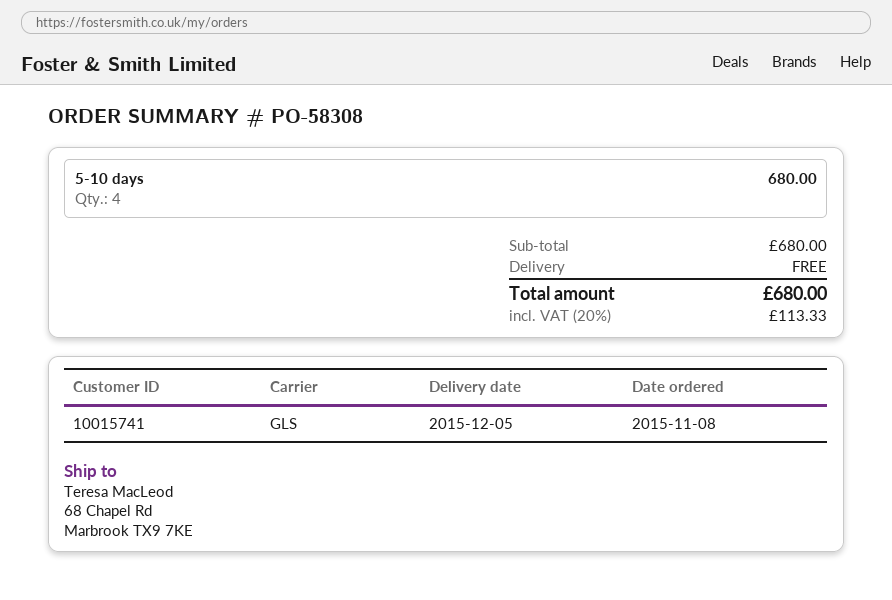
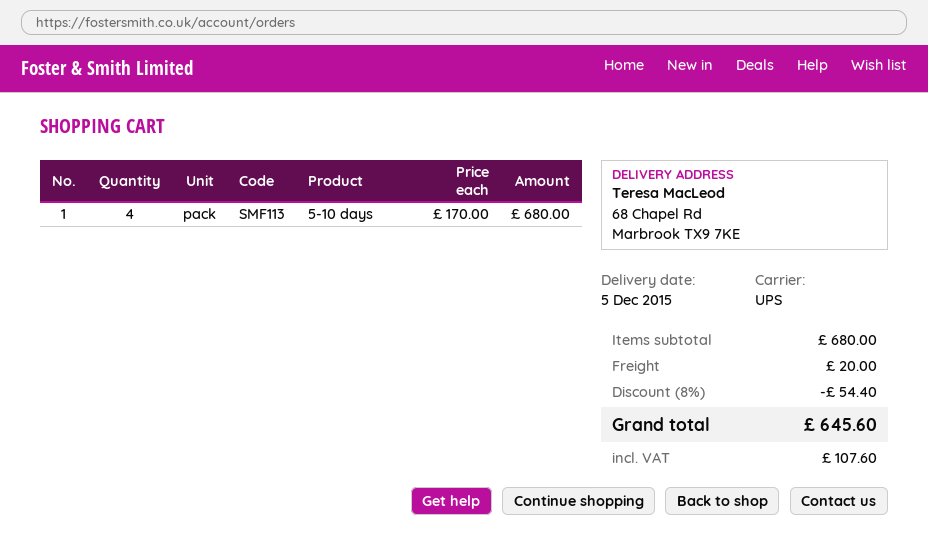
shipping method: GLS -> UPS
discount: none -> 8% = 54.40
shipping: 0.00 -> 20.00
tax: 113.33 -> 107.60
total: 680.00 -> 645.60

